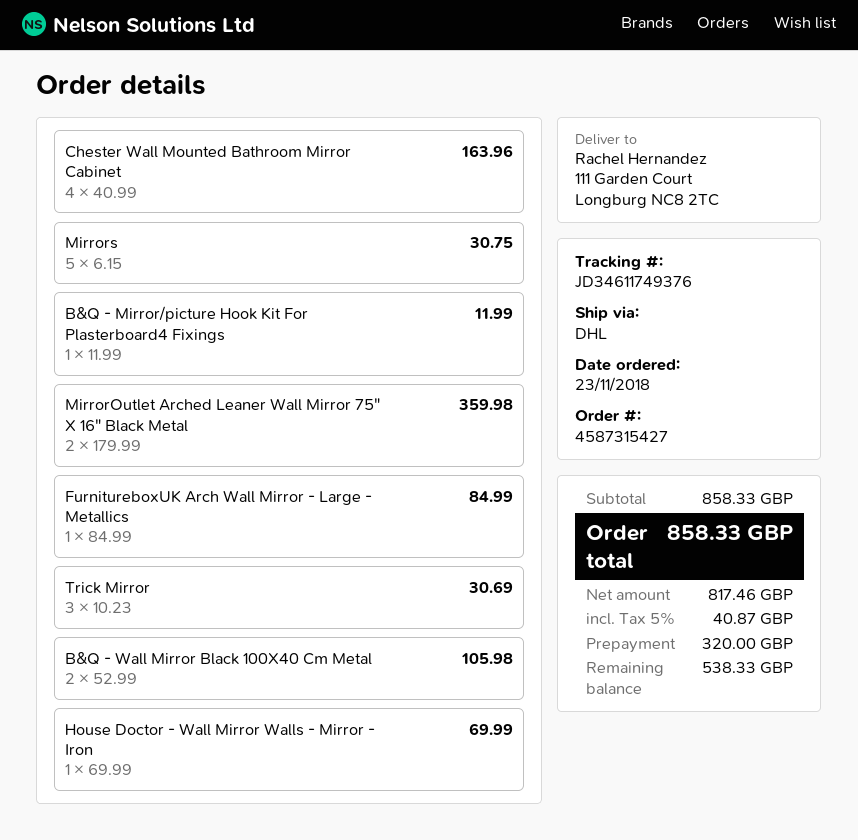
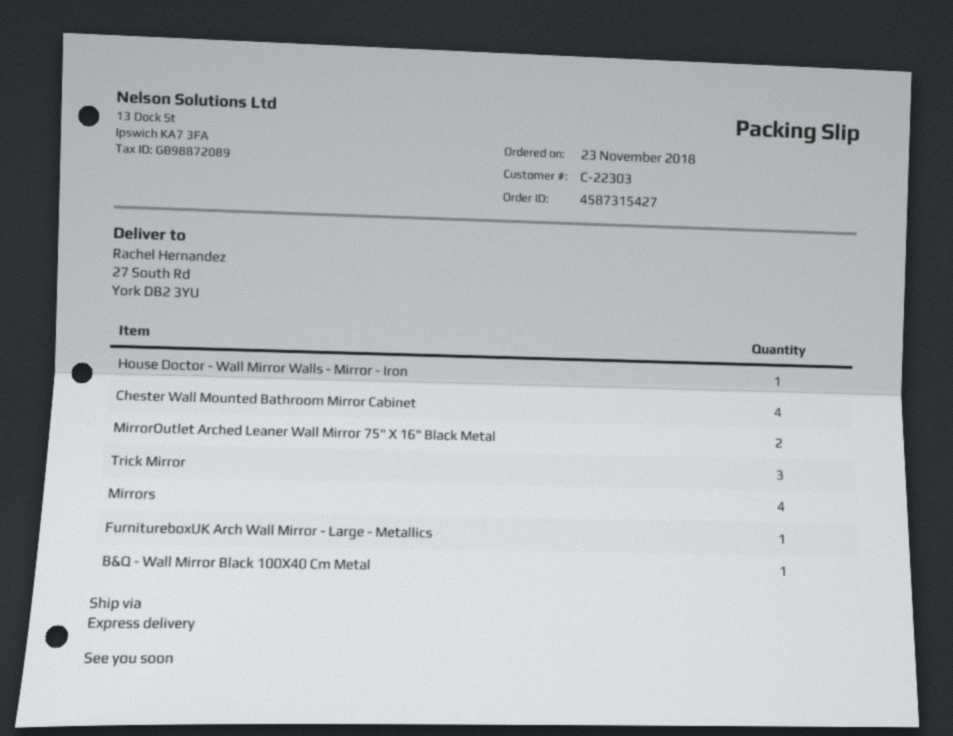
shipping method: DHL -> express
ship to: 111 Garden Court, Longburg NC8 2TC -> 27 South Rd, York DB2 3YU
Mirrors: 5 -> 4
B&Q - Mirror/picture Hook Kit For Plasterboard4 Fixings: 1 -> none
B&Q - Wall Mirror Black 100X40 Cm Metal: 2 -> 1

